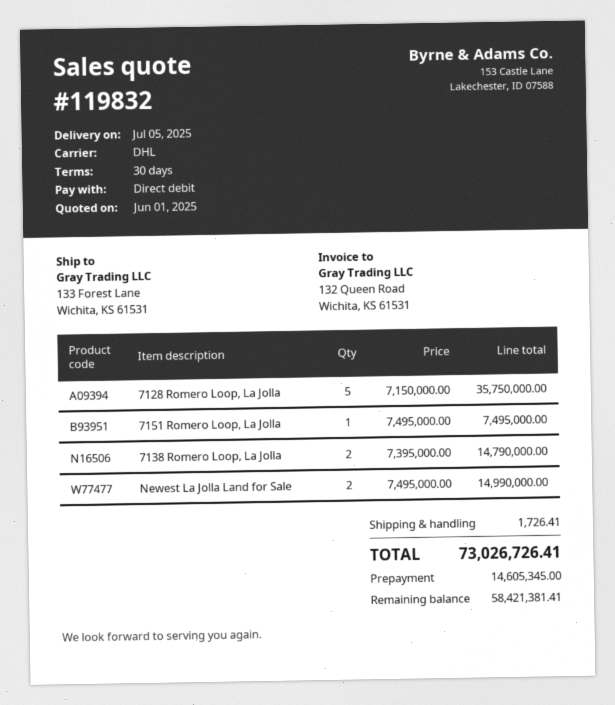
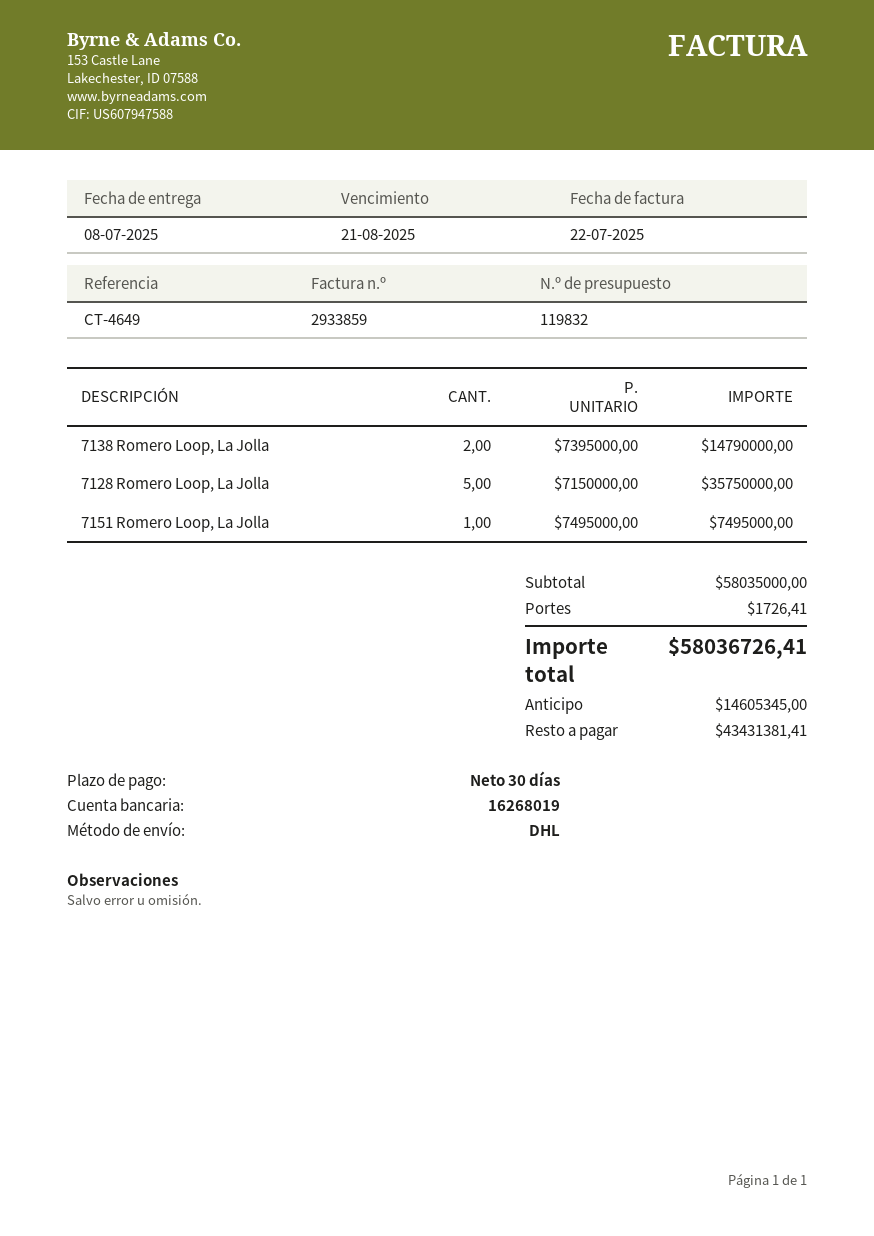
delivery date: 2025-07-05 -> 2025-07-08
Newest La Jolla Land for Sale: 2 x 7495000.00 = 14990000.00 -> none
total: 73026726.41 -> 58036726.41
balance: 58421381.41 -> 43431381.41

